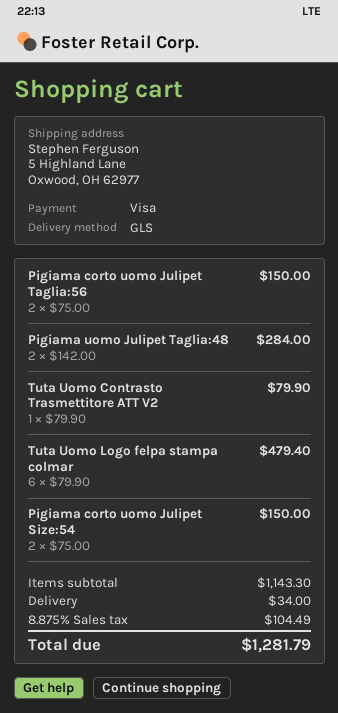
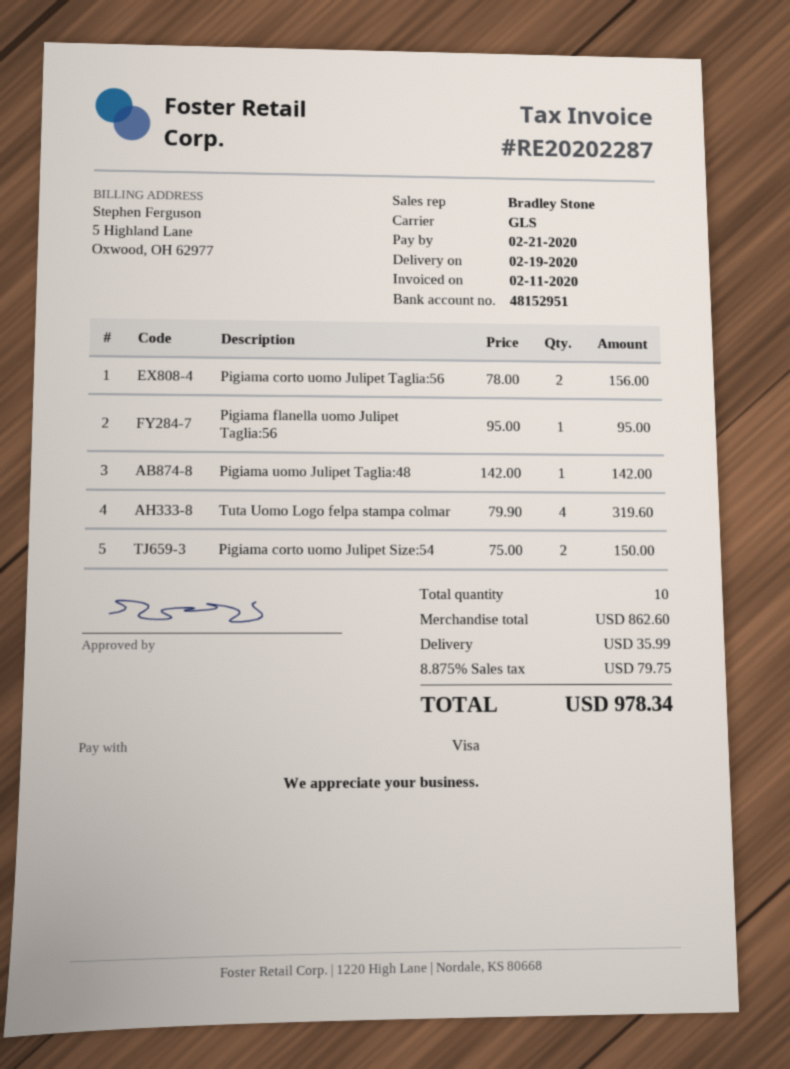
Pigiama corto uomo Julipet Taglia:56: 2 x 75.00 = 150.00 -> 2 x 78.00 = 156.00
Pigiama uomo Julipet Taglia:48: 2 x 142.00 = 284.00 -> 1 x 142.00 = 142.00
Tuta Uomo Contrasto Trasmettitore ATT V2: 1 x 79.90 = 79.90 -> none
Tuta Uomo Logo felpa stampa colmar: 6 x 79.90 = 479.40 -> 4 x 79.90 = 319.60
Pigiama flanella uomo Julipet Taglia:56: none -> 1 x 95.00 = 95.00
subtotal: 1143.30 -> 862.60
shipping: 34.00 -> 35.99
tax: 8.875% = 104.49 -> 8.875% = 79.75
total: 1281.79 -> 978.34

